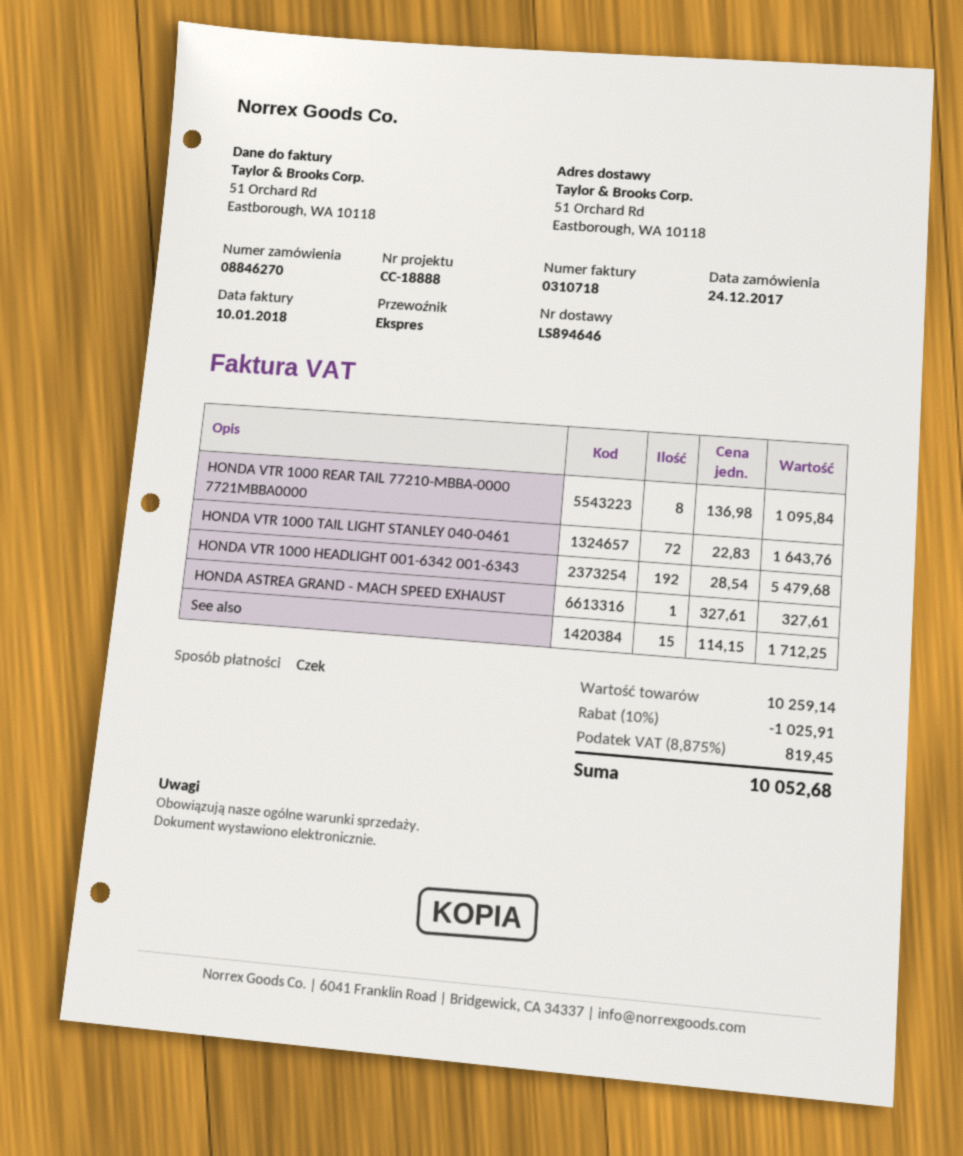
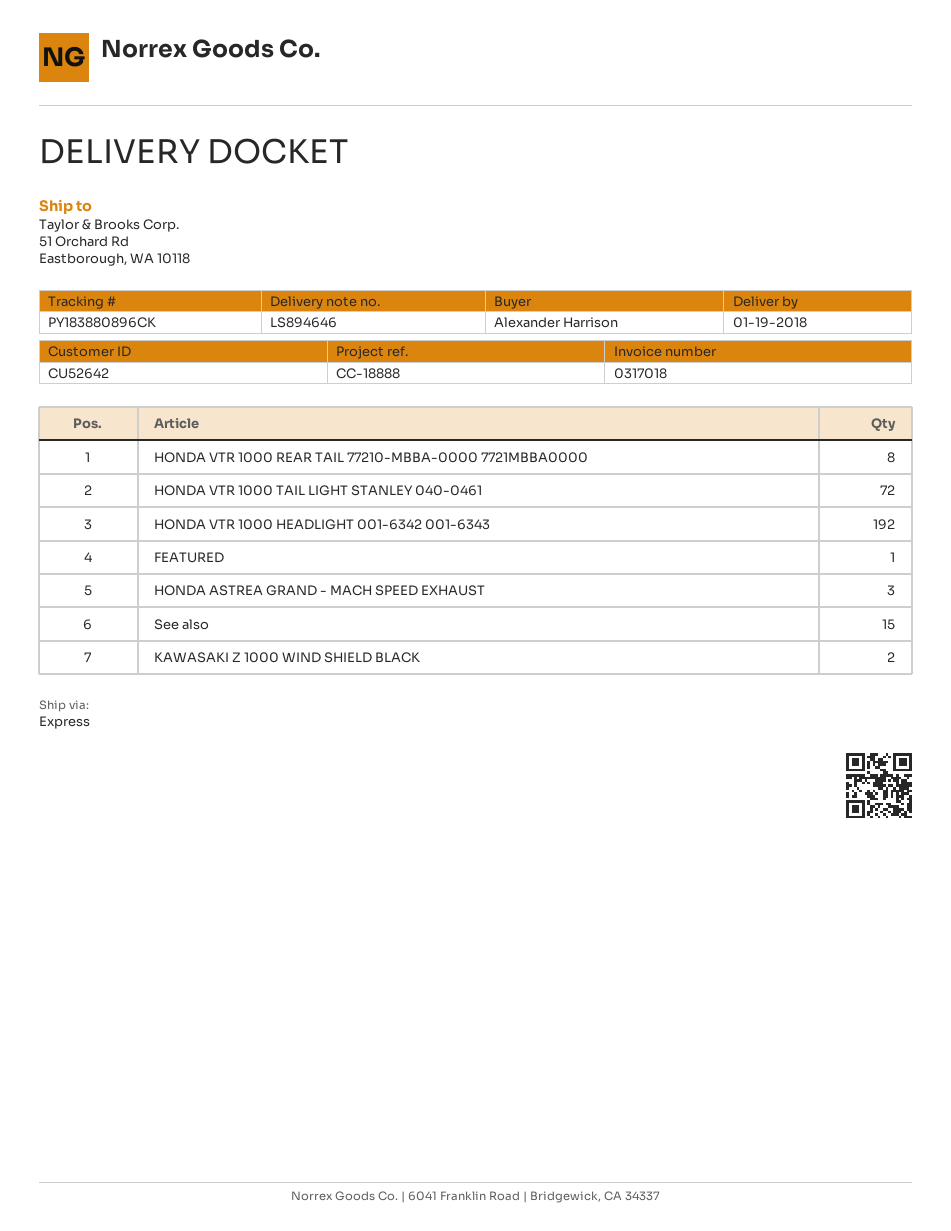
invoice number: 0310718 -> 0317018
HONDA ASTREA GRAND - MACH SPEED EXHAUST: 1 -> 3
FEATURED: none -> 1
KAWASAKI Z 1000 WIND SHIELD BLACK: none -> 2

